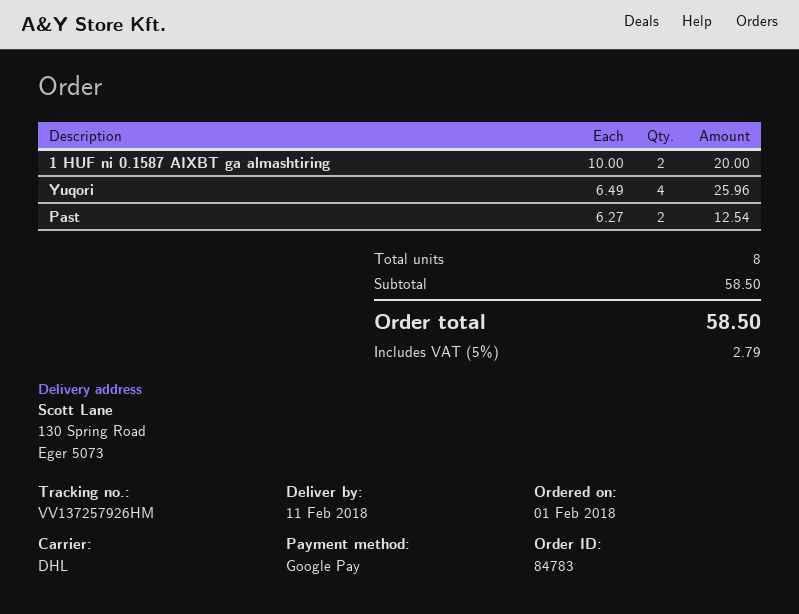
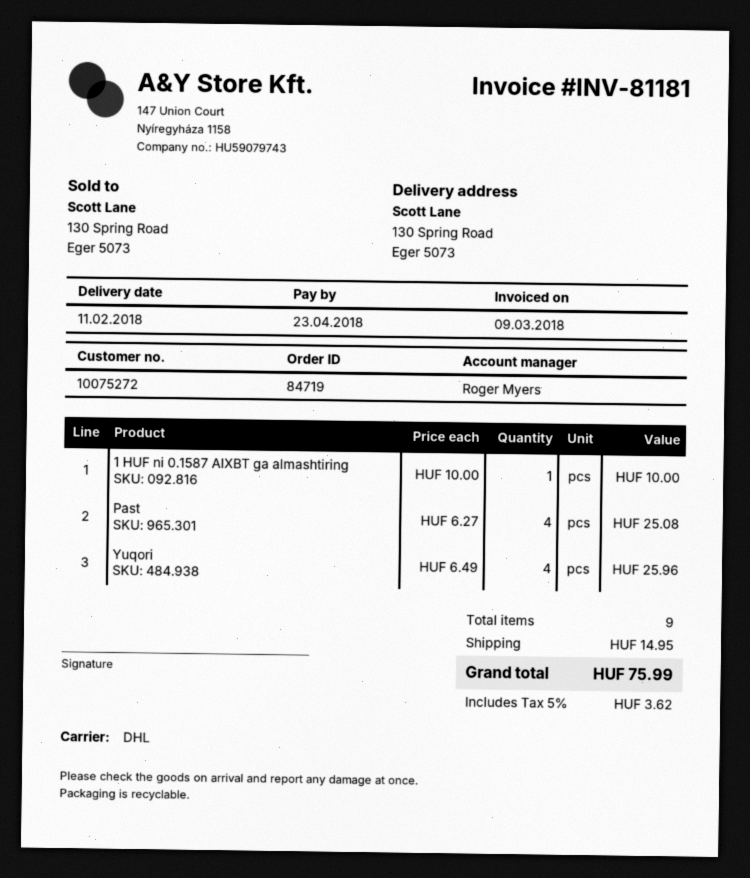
order number: 84783 -> 84719
1 HUF ni 0.1587 AIXBT ga almashtiring: 2 x 10.00 = 20.00 -> 1 x 10.00 = 10.00
Past: 2 x 6.27 = 12.54 -> 4 x 6.27 = 25.08
total quantity: 8 -> 9
shipping: none -> 14.95
tax: 5% = 2.79 -> 5% = 3.62
total: 58.50 -> 75.99

